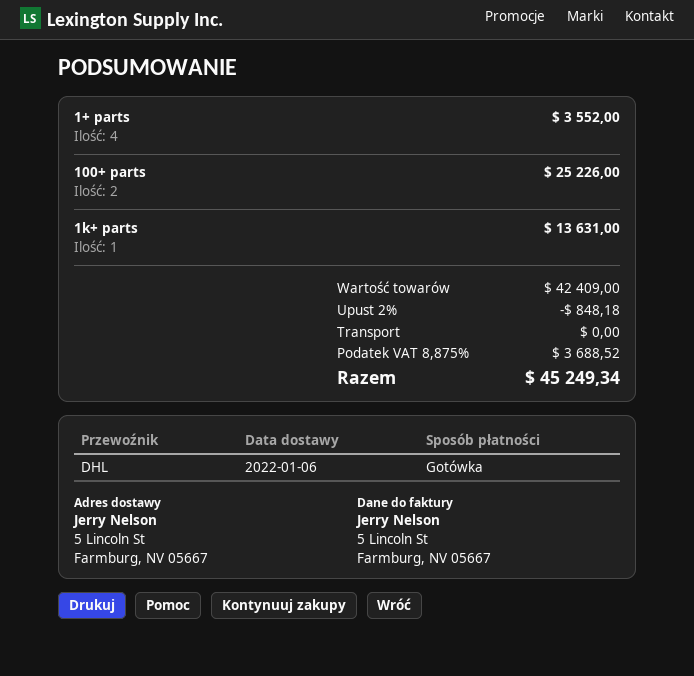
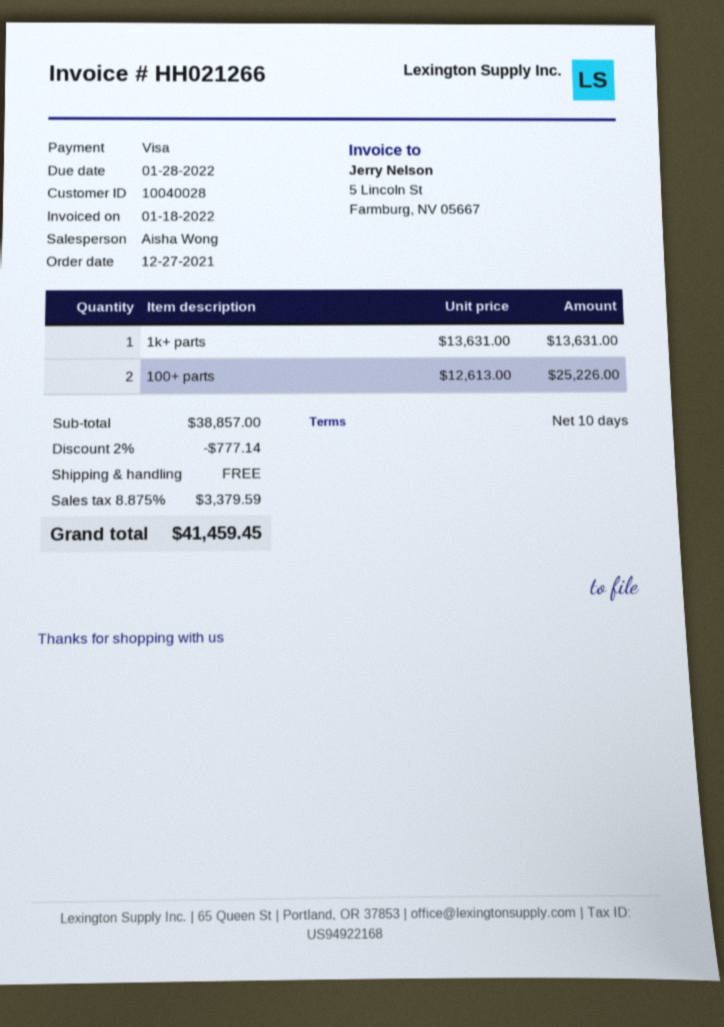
payment method: cash -> Visa
1+ parts: 4 for 3552.00 -> none
subtotal: 42409.00 -> 38857.00
discount: 2% = 848.18 -> 2% = 777.14
tax: 8.875% = 3688.52 -> 8.875% = 3379.59
total: 45249.34 -> 41459.45

